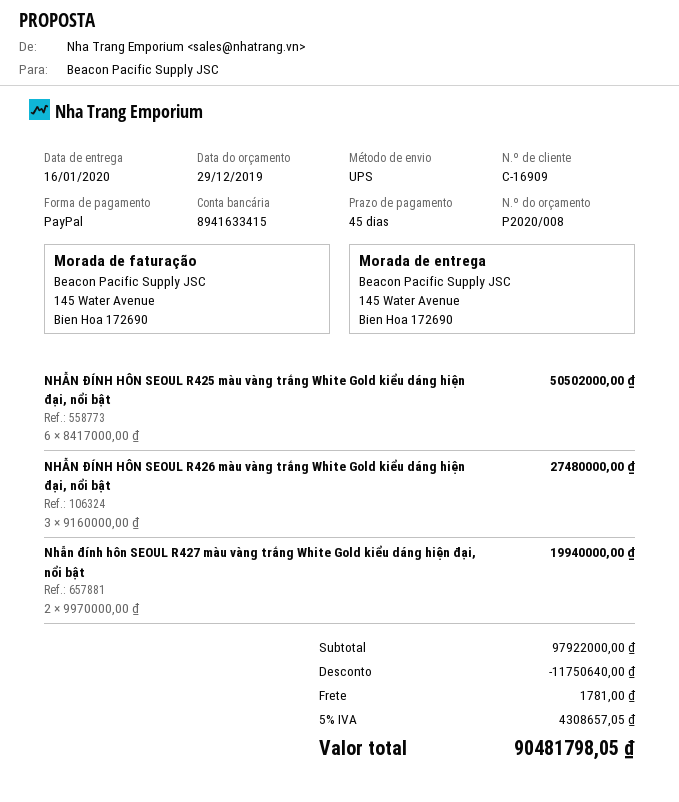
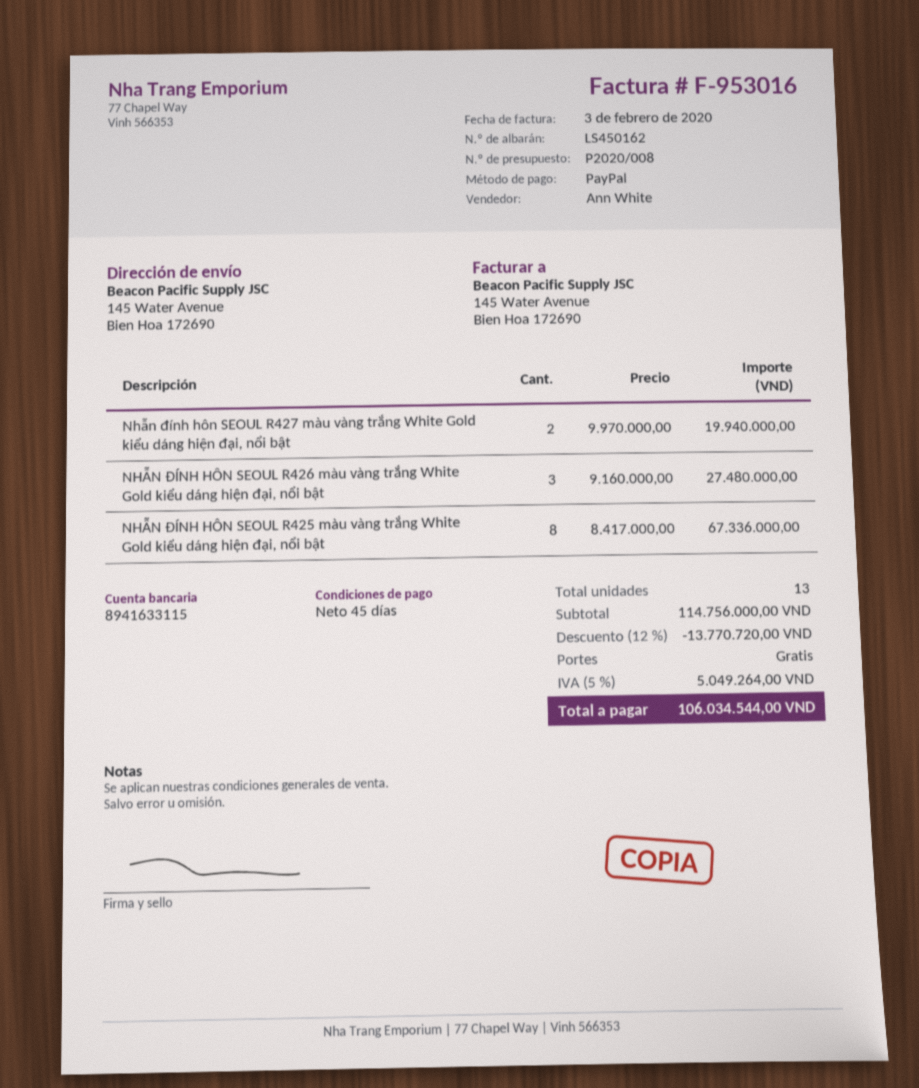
bank account: 8941633415 -> 8941633115
NHẪN ĐÍNH HÔN SEOUL R425 màu vàng trắng White Gold kiểu dáng hiện đại, nổi bật: 6 x 8417000.00 = 50502000.00 -> 8 x 8417000.00 = 67336000.00
subtotal: 97922000.00 -> 114756000.00
discount: 11750640.00 -> 13770720.00
shipping: 1781.00 -> 0.00
tax: 5% = 4308657.05 -> 5% = 5049264.00
total: 90481798.05 -> 106034544.00

